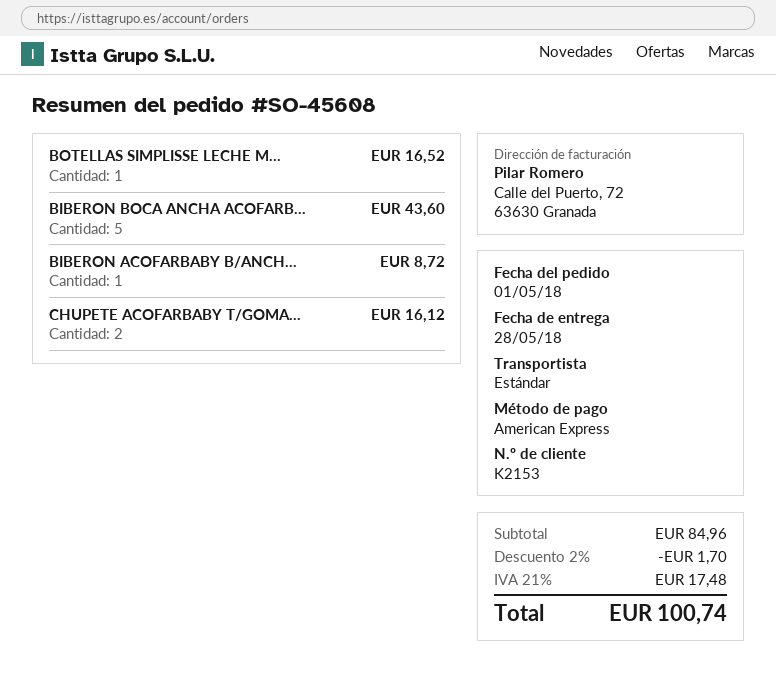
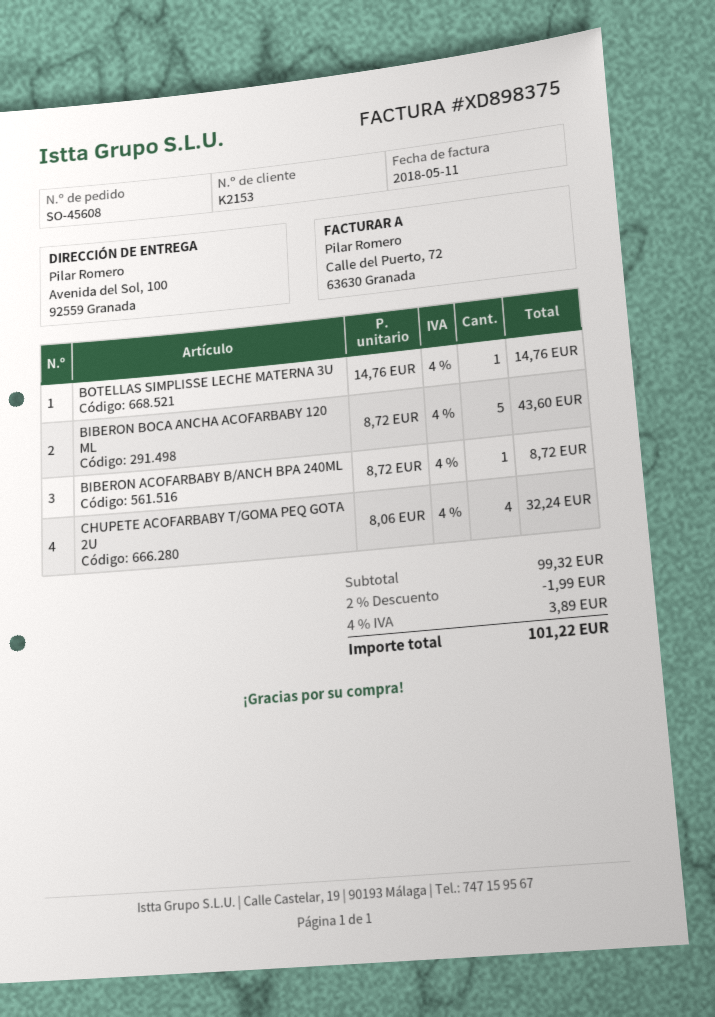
BOTELLAS SIMPLISSE LECHE M...: 1 for 16.52 -> 1 for 14.76
CHUPETE ACOFARBABY T/GOMA...: 2 for 16.12 -> 4 for 32.24
subtotal: 84.96 -> 99.32
discount: 2% = 1.70 -> 2% = 1.99
tax: 21% = 17.48 -> 4% = 3.89
total: 100.74 -> 101.22

